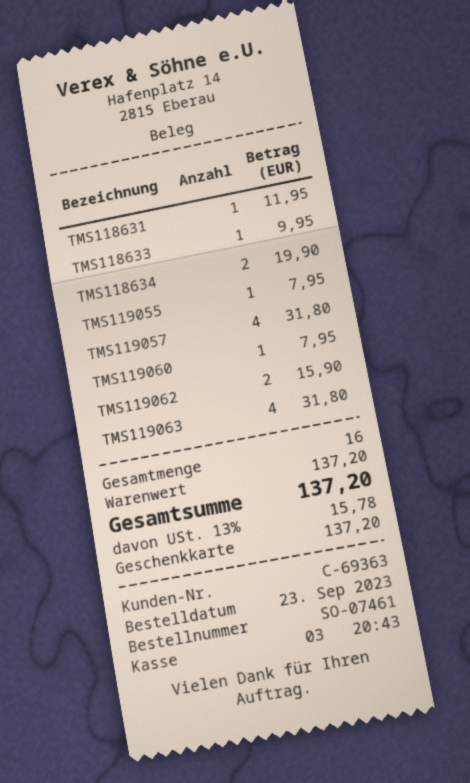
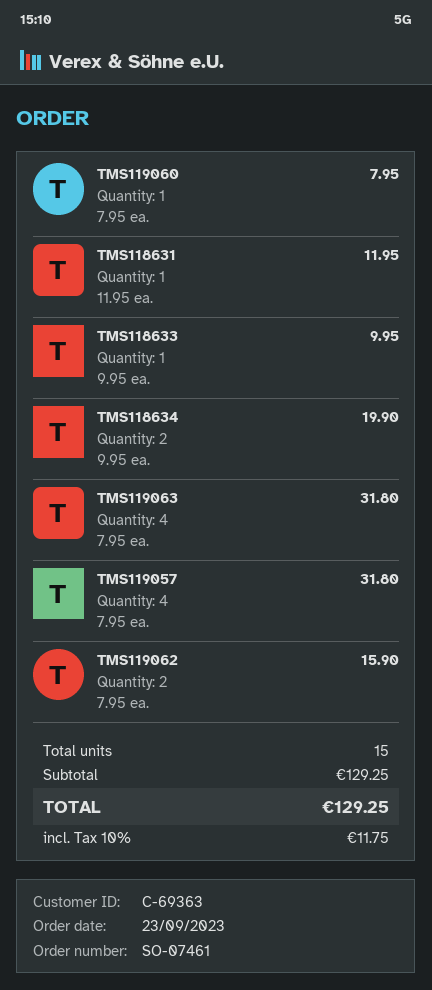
TMS119055: 1 for 7.95 -> none
total quantity: 16 -> 15
subtotal: 137.20 -> 129.25
tax: 13% = 15.78 -> 10% = 11.75
total: 137.20 -> 129.25

